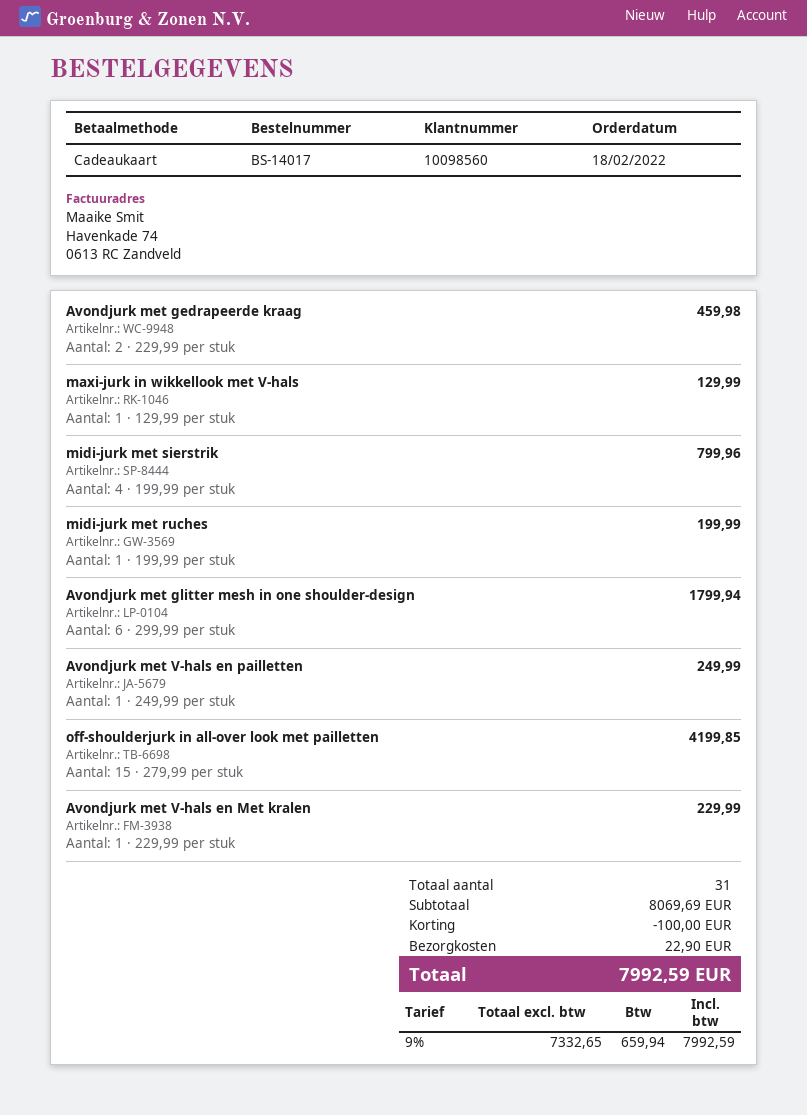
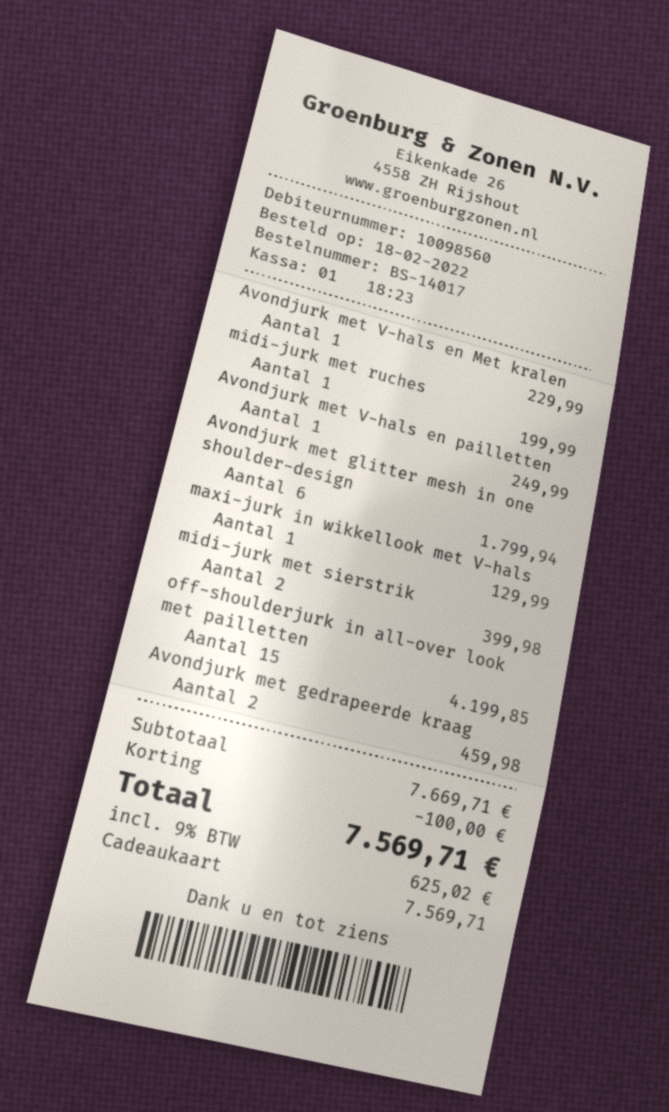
midi-jurk met sierstrik: 4 for 799.96 -> 2 for 399.98
subtotal: 8069.69 -> 7669.71
shipping: 22.90 -> none
tax: 9% = 659.94 -> 9% = 625.02
total: 7992.59 -> 7569.71

